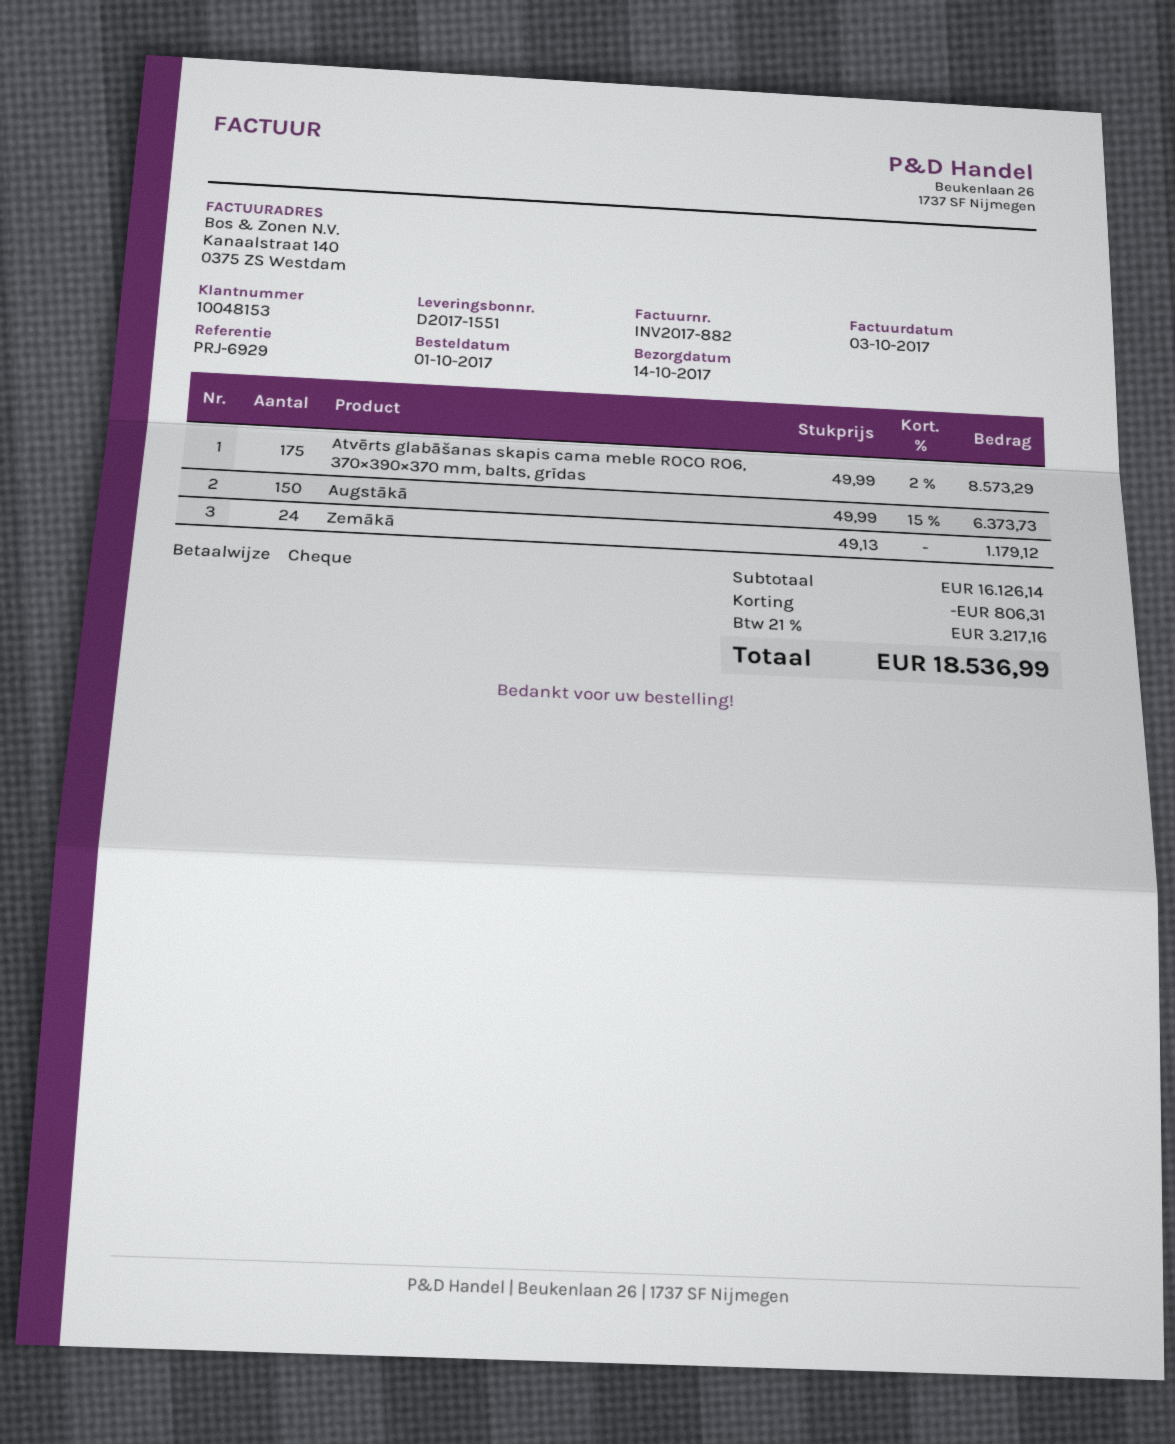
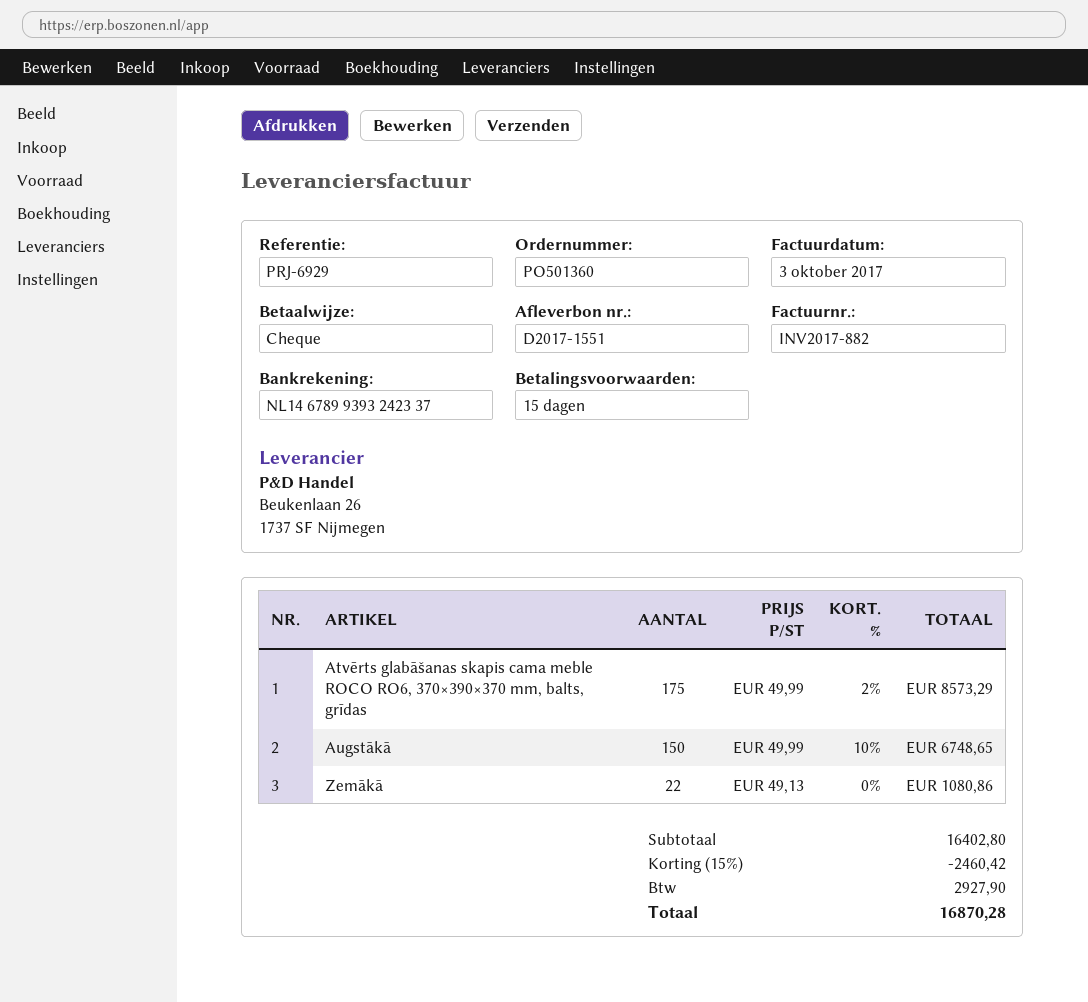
Augstākā: 150 x 49.99 - 15% = 6373.73 -> 150 x 49.99 - 10% = 6748.65
Zemākā: 24 x 49.13 = 1179.12 -> 22 x 49.13 = 1080.86
subtotal: 16126.14 -> 16402.80
discount: 806.31 -> 2460.42
tax: 3217.16 -> 2927.90
total: 18536.99 -> 16870.28

